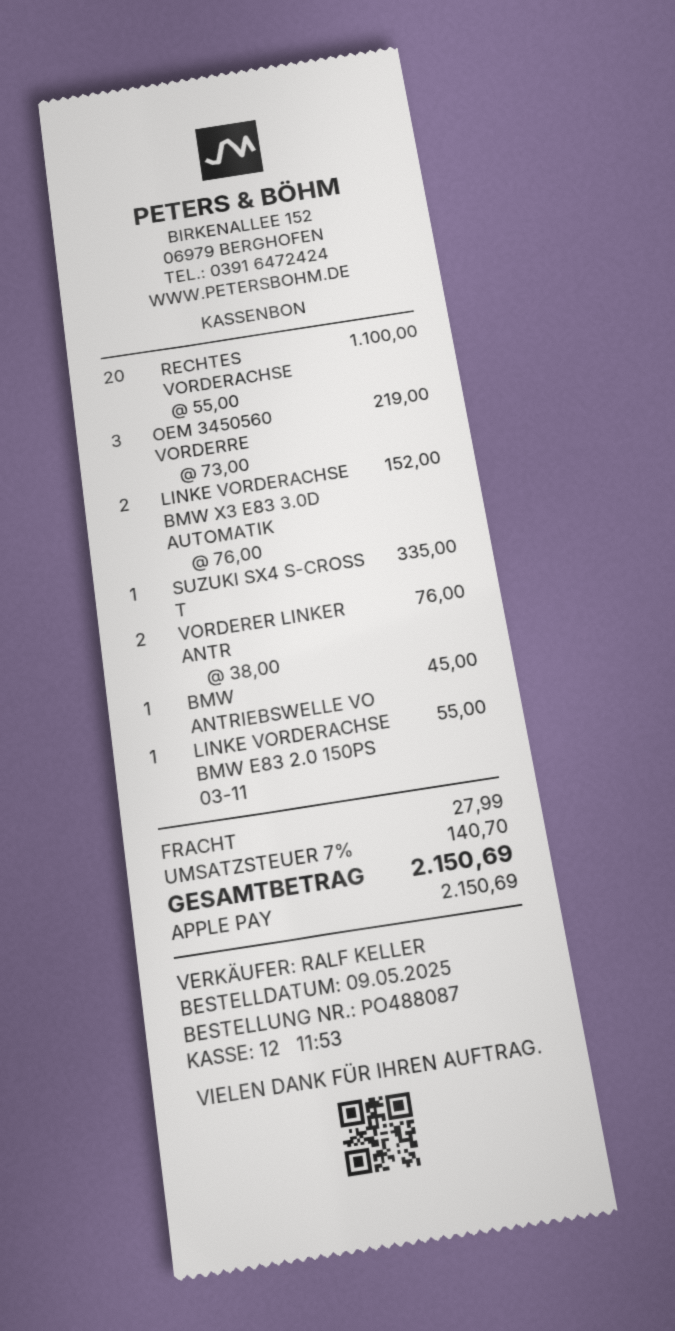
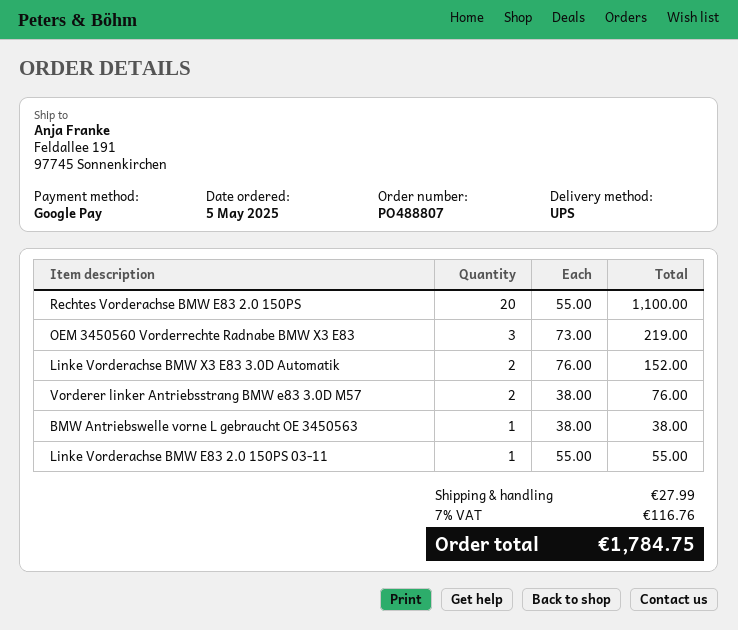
order number: PO488087 -> PO488807
order date: 2025-05-09 -> 2025-05-05
payment method: Apple Pay -> Google Pay
SUZUKI SX4 S-CROSS T: 1 x 335.00 = 335.00 -> none
BMW ANTRIEBSWELLE VO: 1 x 45.00 = 45.00 -> 1 x 38.00 = 38.00
tax: 7% = 140.70 -> 7% = 116.76
total: 2150.69 -> 1784.75

